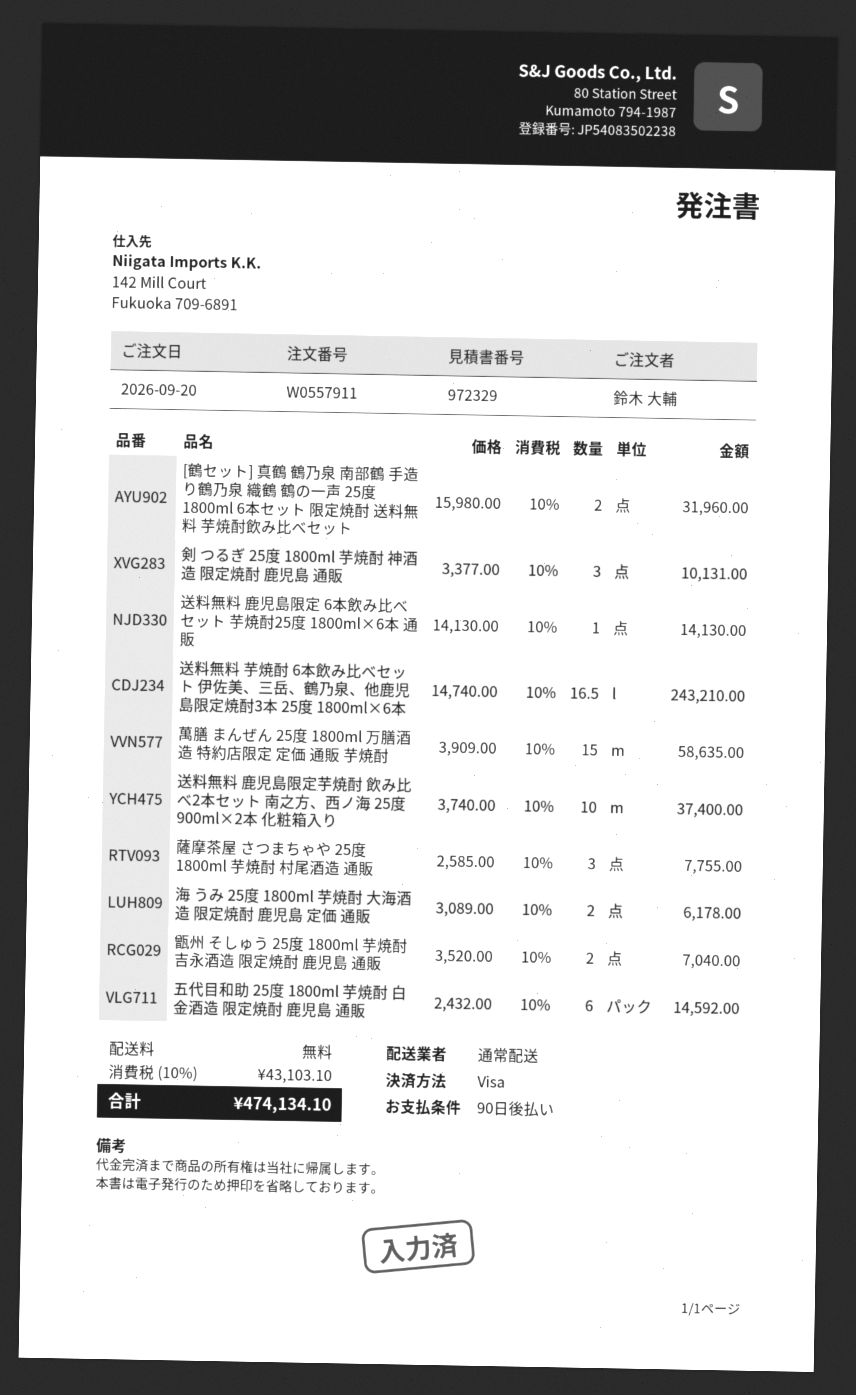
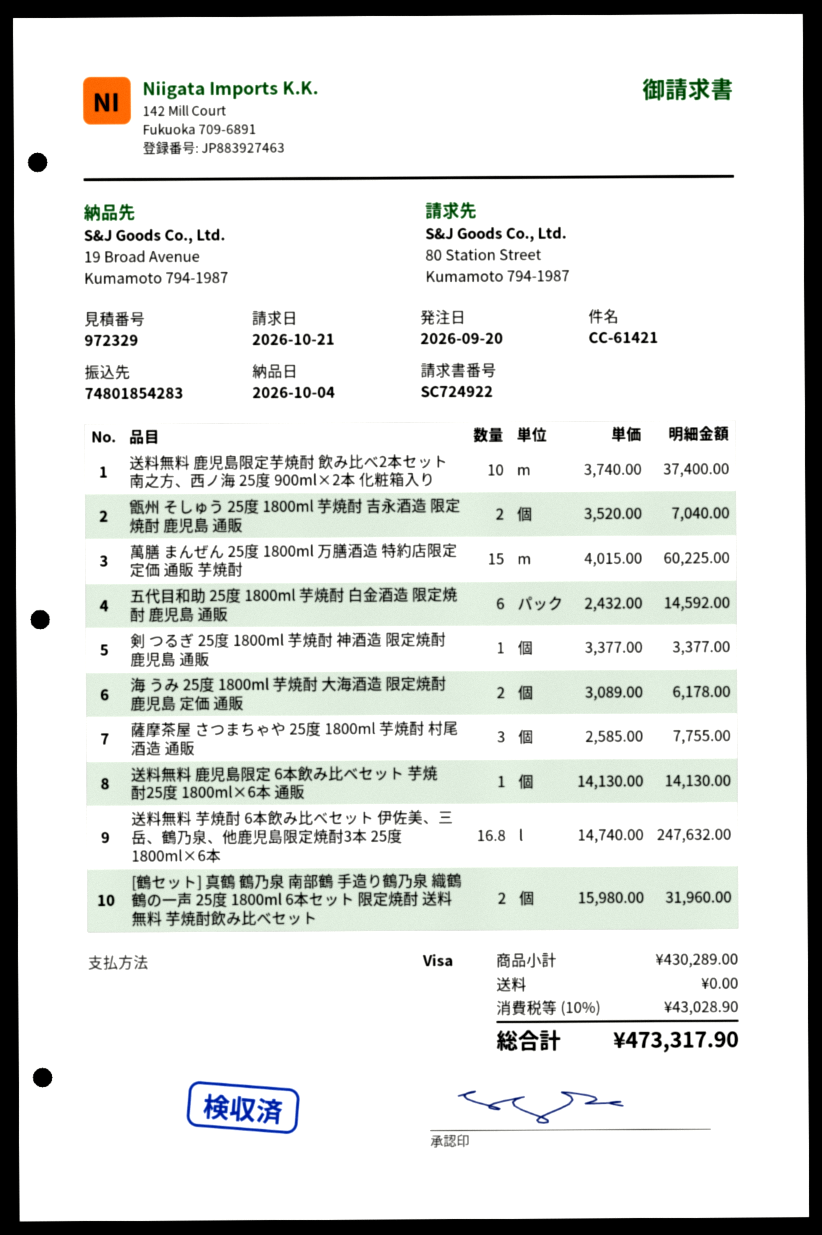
剣 つるぎ 25度 1800ml 芋焼酎 神酒造 限定焼酎 鹿児島 通販: 3 x 3377.00 = 10131.00 -> 1 x 3377.00 = 3377.00
送料無料 芋焼酎 6本飲み比べセット 伊佐美、三岳、鶴乃泉、他鹿児島限定焼酎3本 25度 1800ml×6本: 16.5 x 14740.00 = 243210.00 -> 16.8 x 14740.00 = 247632.00
萬膳 まんぜん 25度 1800ml 万膳酒造 特約店限定 定価 通販 芋焼酎: 15 x 3909.00 = 58635.00 -> 15 x 4015.00 = 60225.00
tax: 10% = 43103.10 -> 10% = 43028.90
total: 474134.10 -> 473317.90

